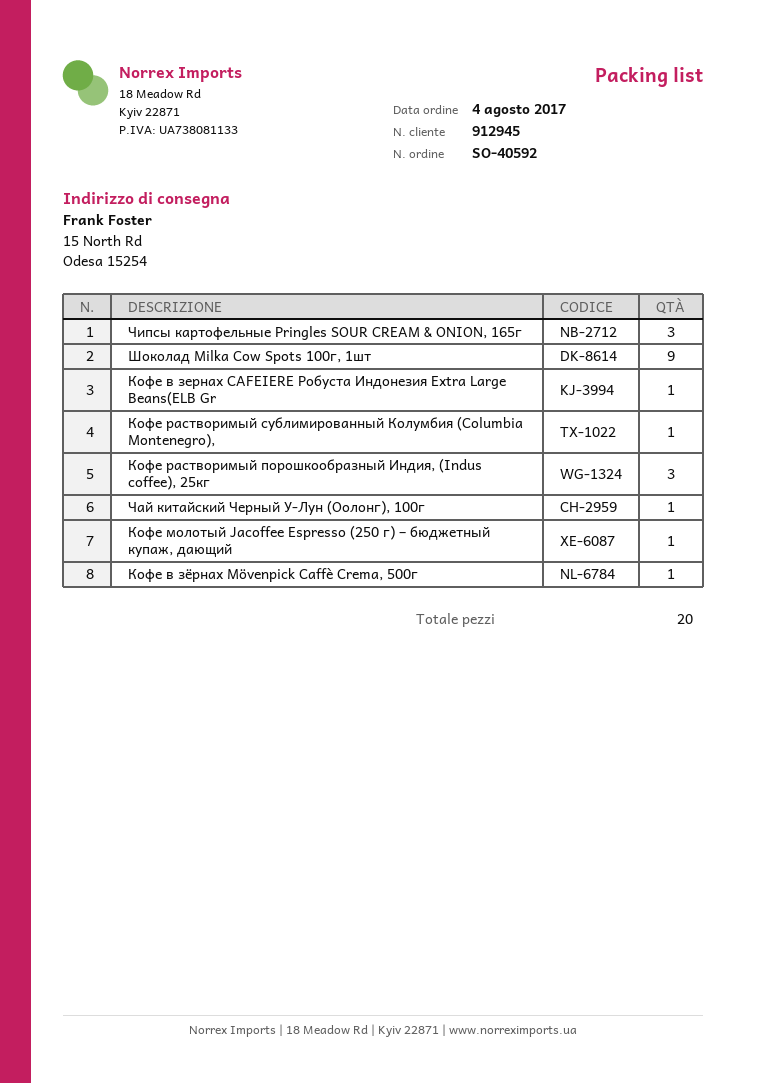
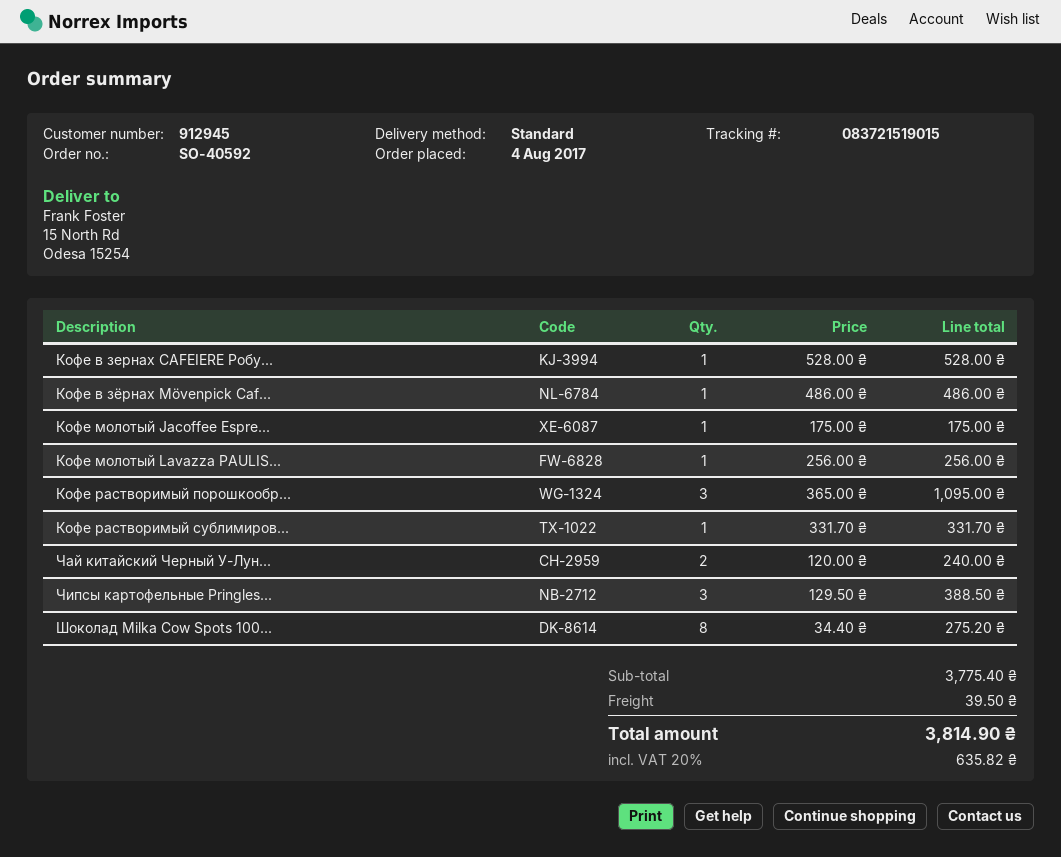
Шоколад Milka Cow Spots 100г, 1шт: 9 -> 8
Чай китайский Черный У-Лун (Оолонг), 100г: 1 -> 2
Кофе молотый Lavazza PAULIS...: none -> 1

